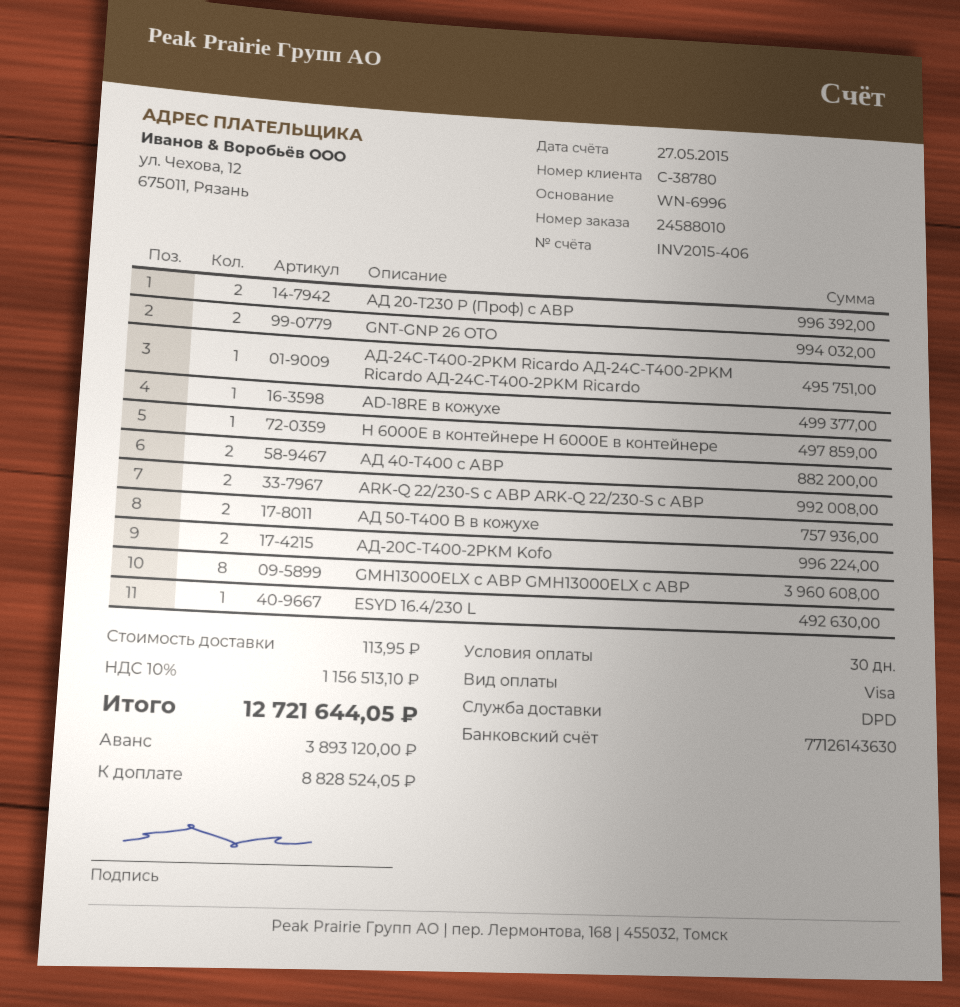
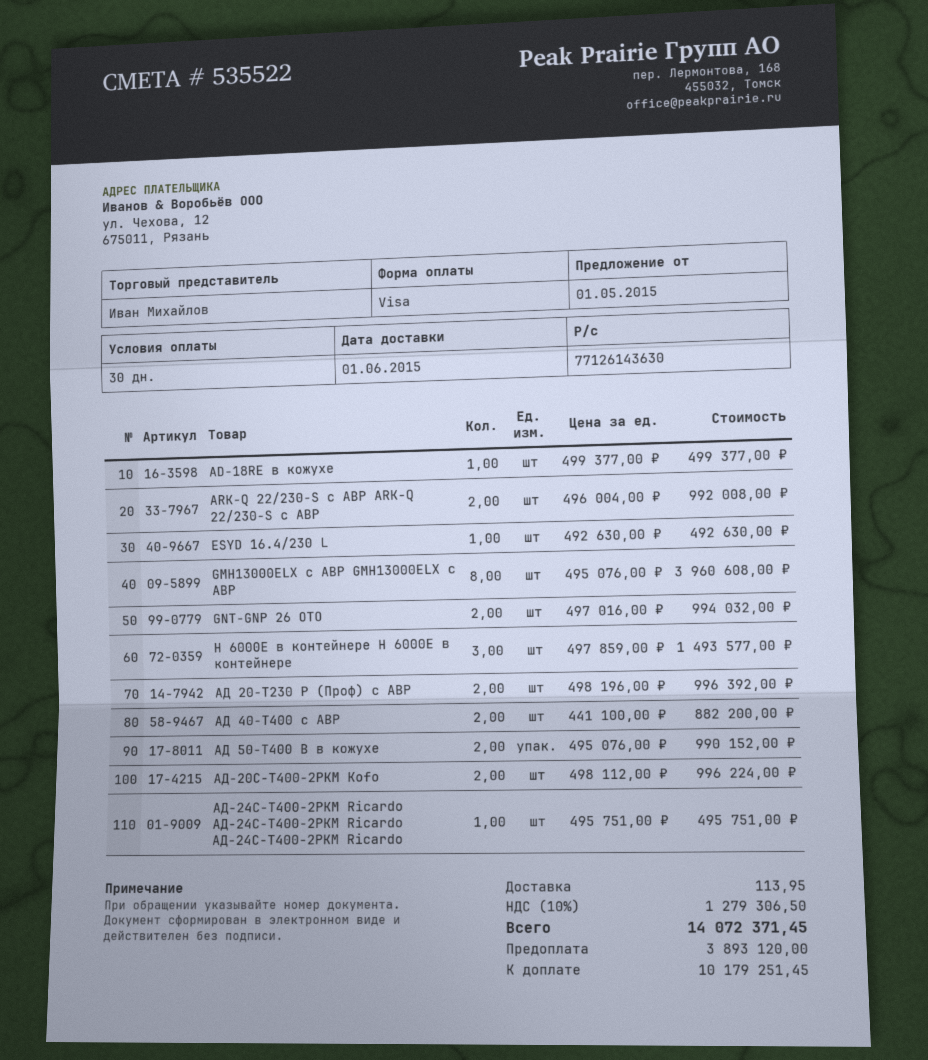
H 6000E в контейнере H 6000E в контейнере: 1 for 497859.00 -> 3 for 1493577.00
АД 50-Т400 B в кожухе: 2 for 757936.00 -> 2 for 990152.00
tax: 10% = 1156513.10 -> 10% = 1279306.50
total: 12721644.05 -> 14072371.45
balance: 8828524.05 -> 10179251.45

